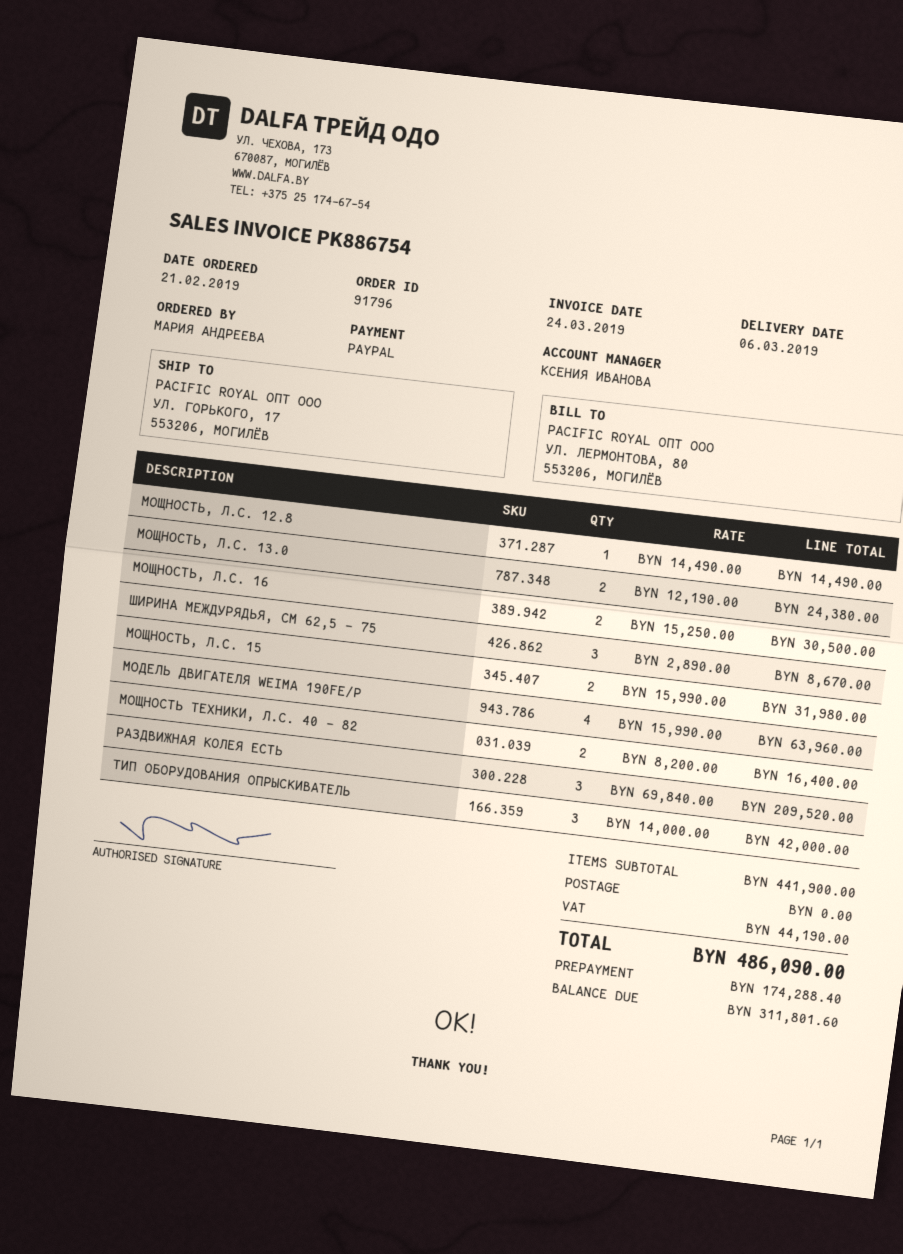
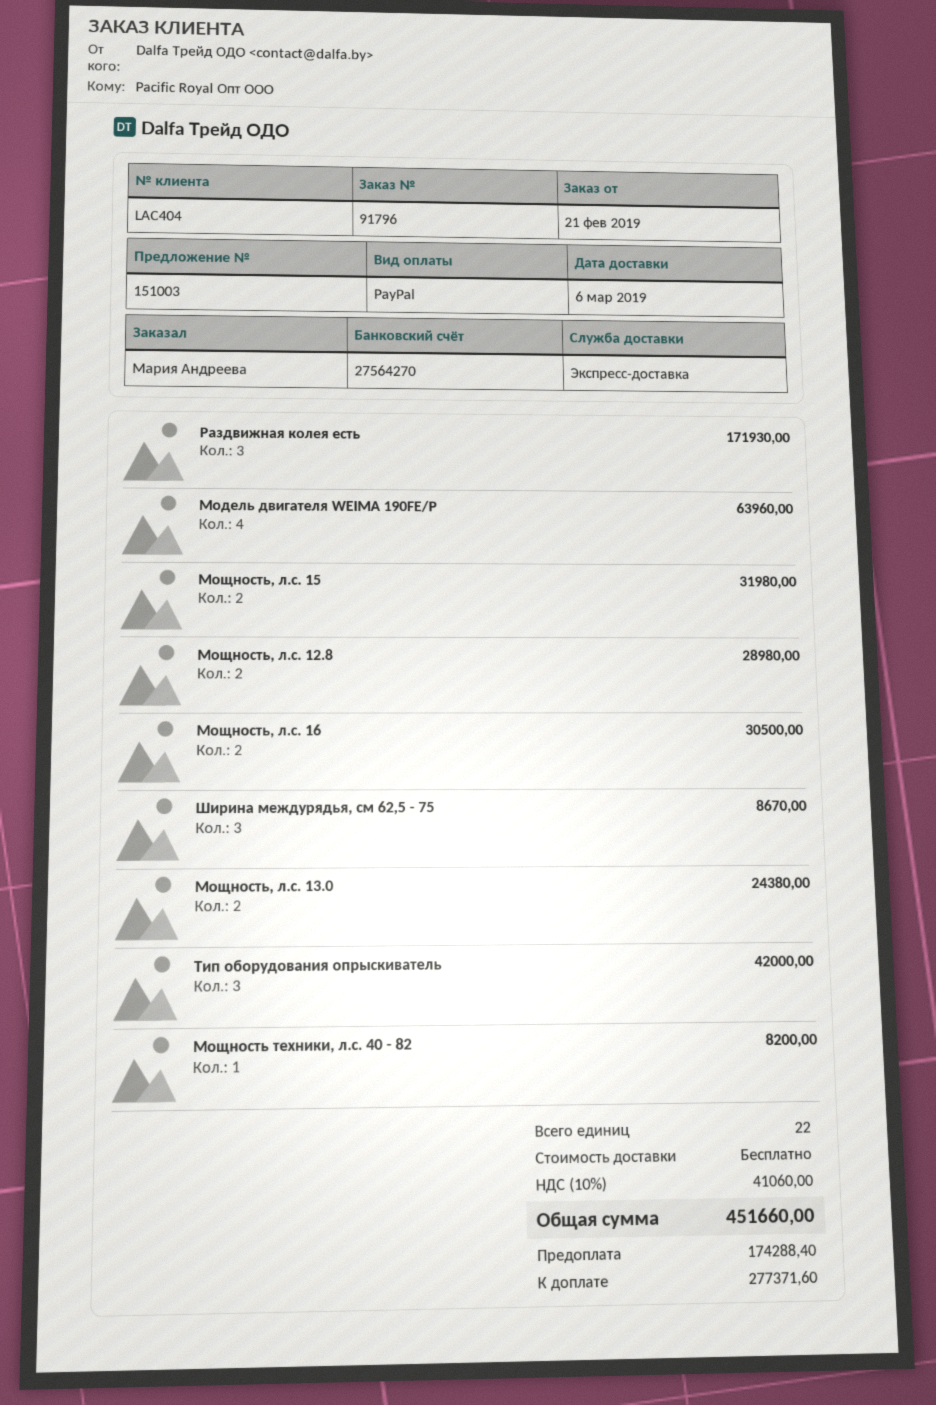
МОЩНОСТЬ, Л.С. 12.8: 1 for 14490.00 -> 2 for 28980.00
МОЩНОСТЬ ТЕХНИКИ, Л.С. 40 - 82: 2 for 16400.00 -> 1 for 8200.00
РАЗДВИЖНАЯ КОЛЕЯ ЕСТЬ: 3 for 209520.00 -> 3 for 171930.00
tax: 44190.00 -> 41060.00
total: 486090.00 -> 451660.00
balance: 311801.60 -> 277371.60

